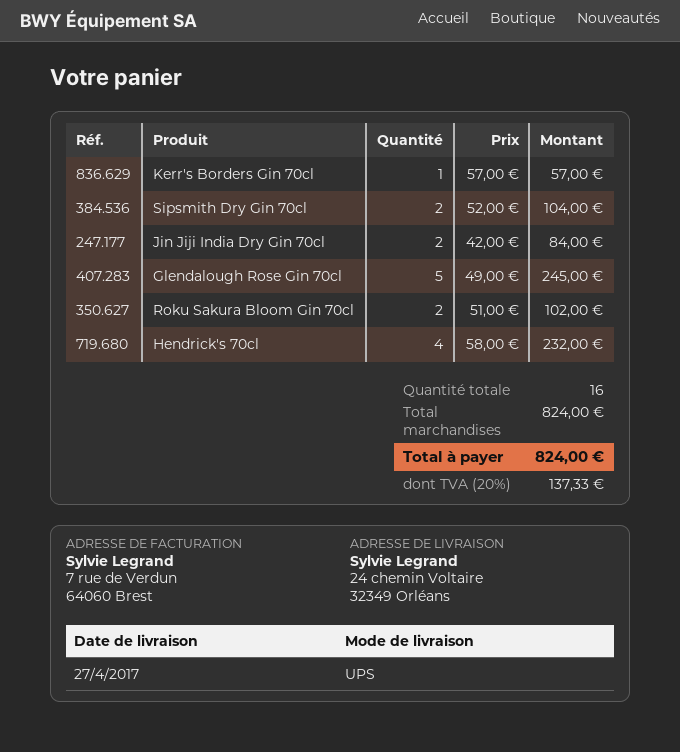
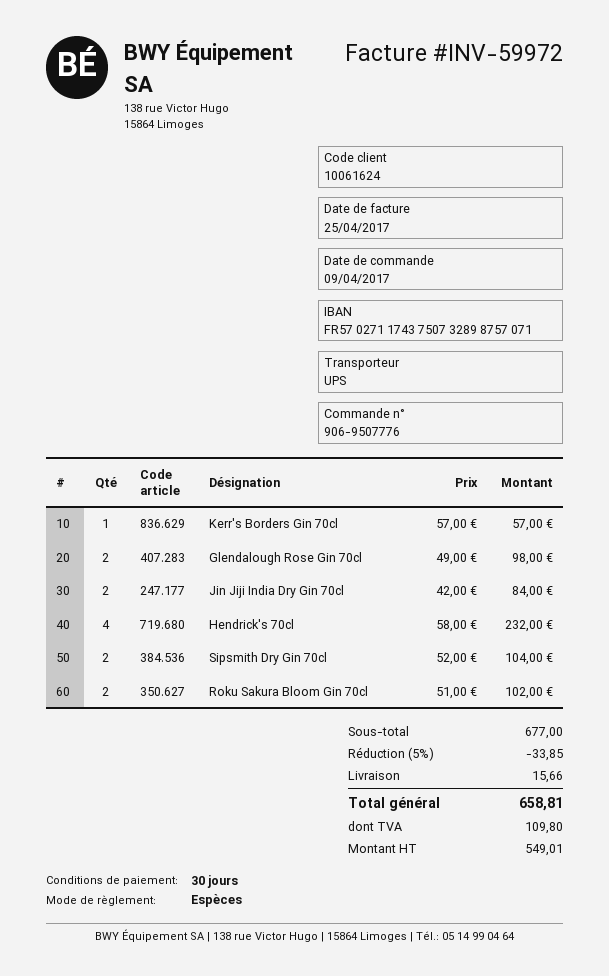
Glendalough Rose Gin 70cl: 5 x 49.00 = 245.00 -> 2 x 49.00 = 98.00
subtotal: 824.00 -> 677.00
discount: none -> 5% = 33.85
shipping: none -> 15.66
tax: 137.33 -> 109.80
total: 824.00 -> 658.81

